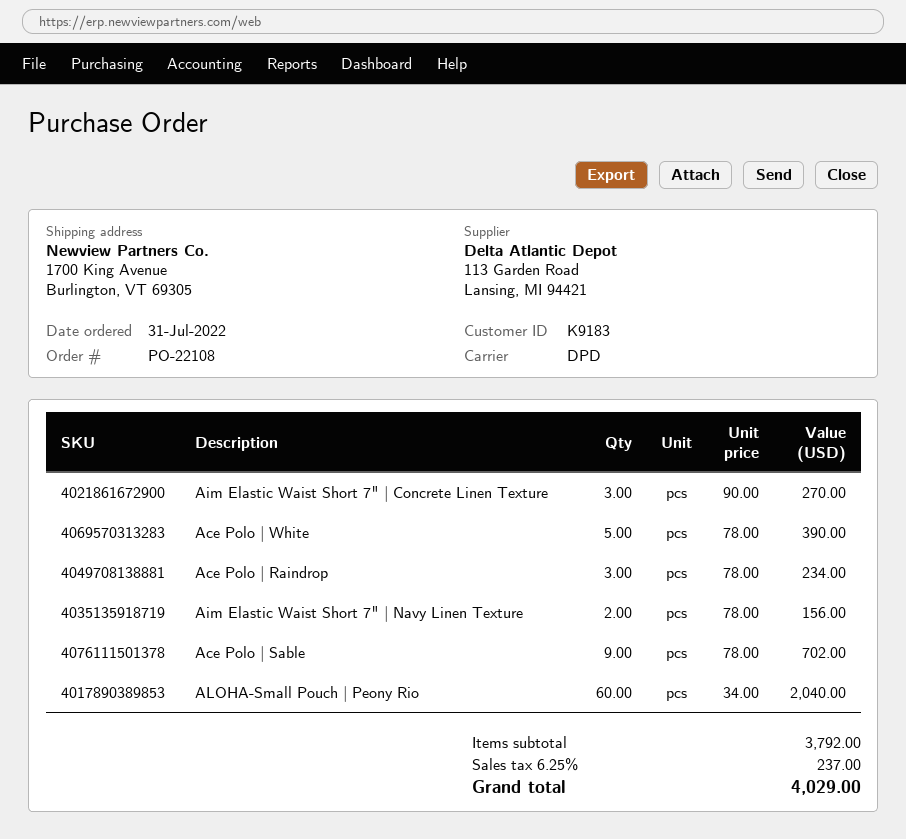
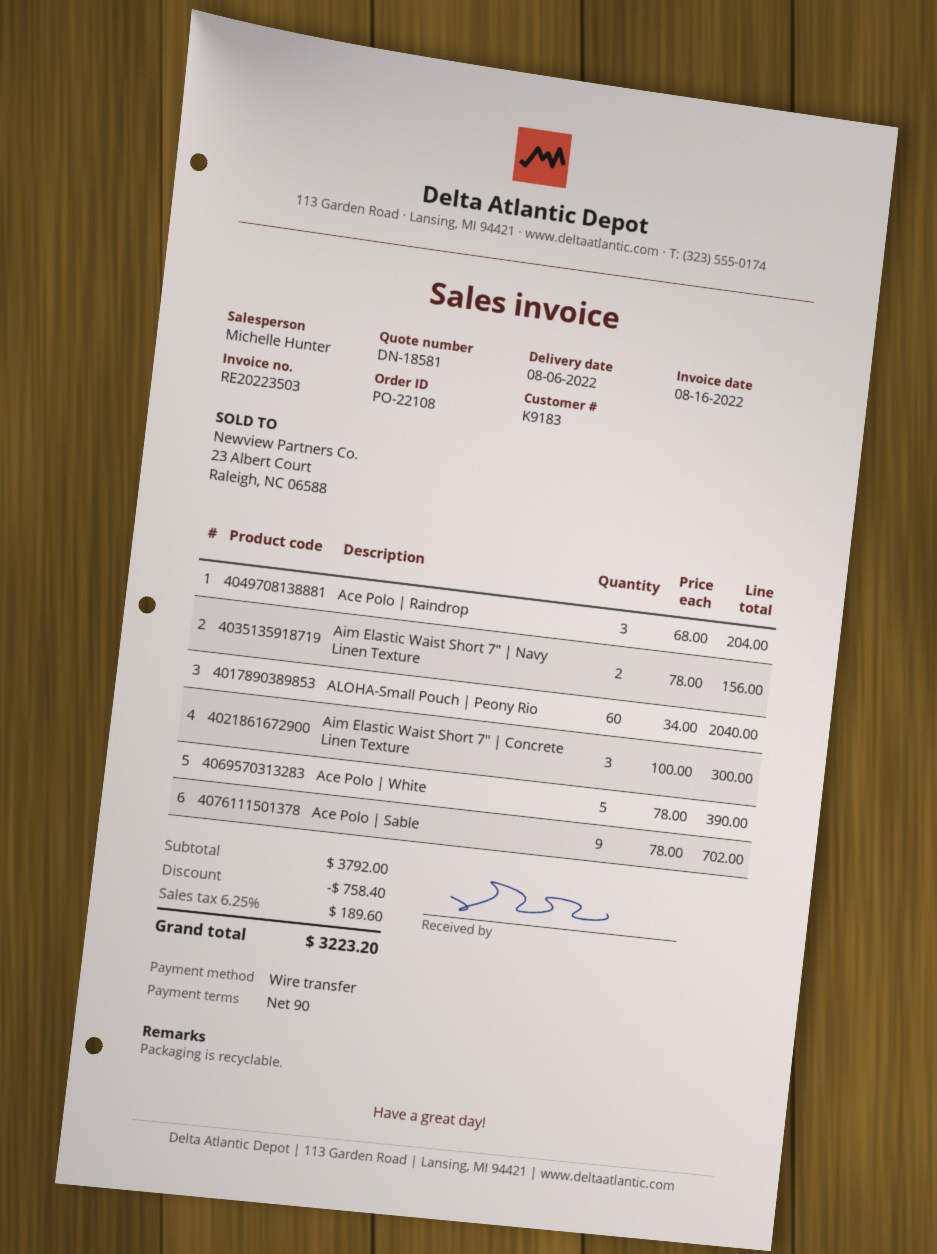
Aim Elastic Waist Short 7" | Concrete Linen Texture: 3 x 90.00 = 270.00 -> 3 x 100.00 = 300.00
Ace Polo | Raindrop: 3 x 78.00 = 234.00 -> 3 x 68.00 = 204.00
discount: none -> 758.40
tax: 6.25% = 237.00 -> 6.25% = 189.60
total: 4029.00 -> 3223.20

